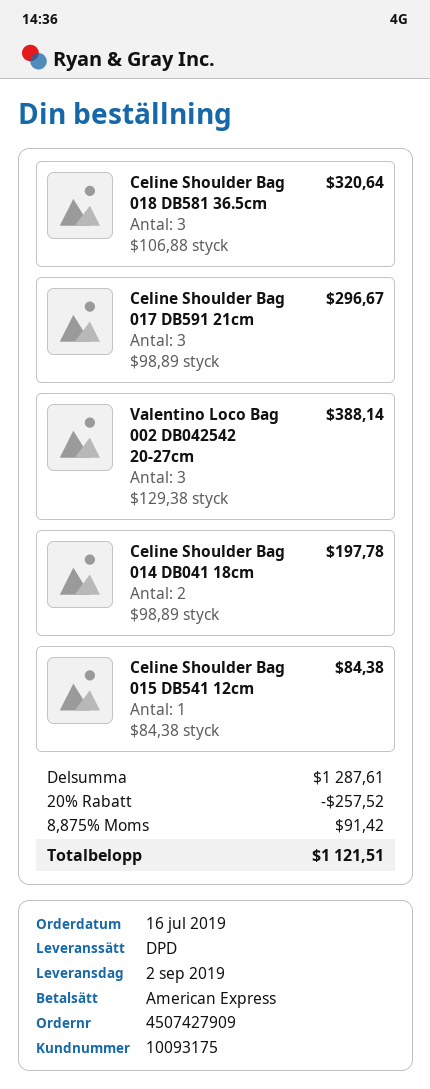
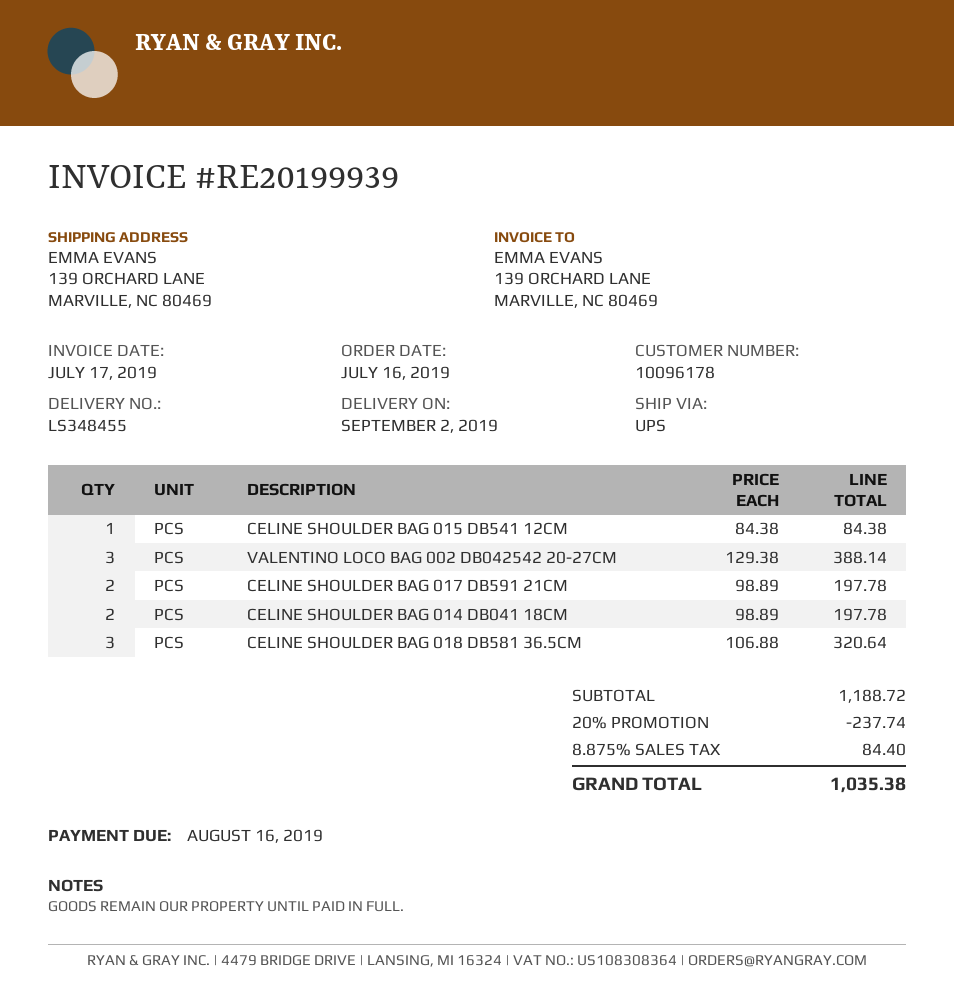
customer number: 10093175 -> 10096178
shipping method: DPD -> UPS
Celine Shoulder Bag 017 DB591 21cm: 3 x 98.89 = 296.67 -> 2 x 98.89 = 197.78
subtotal: 1287.61 -> 1188.72
discount: 20% = 257.52 -> 20% = 237.74
tax: 8.875% = 91.42 -> 8.875% = 84.40
total: 1121.51 -> 1035.38

